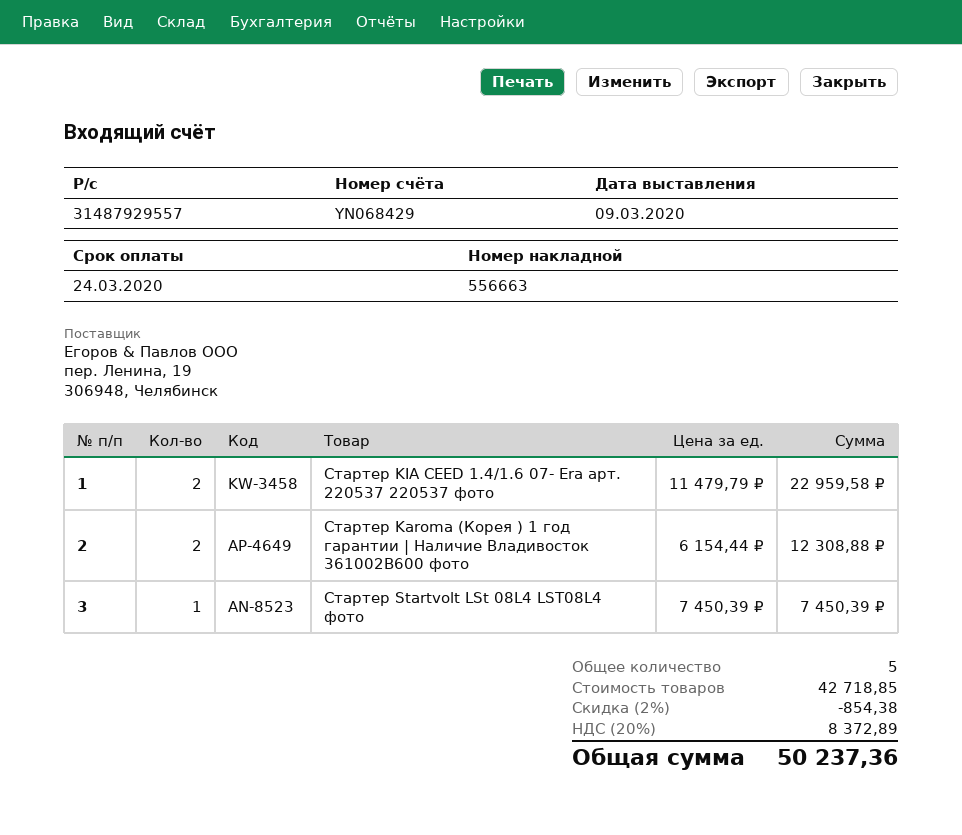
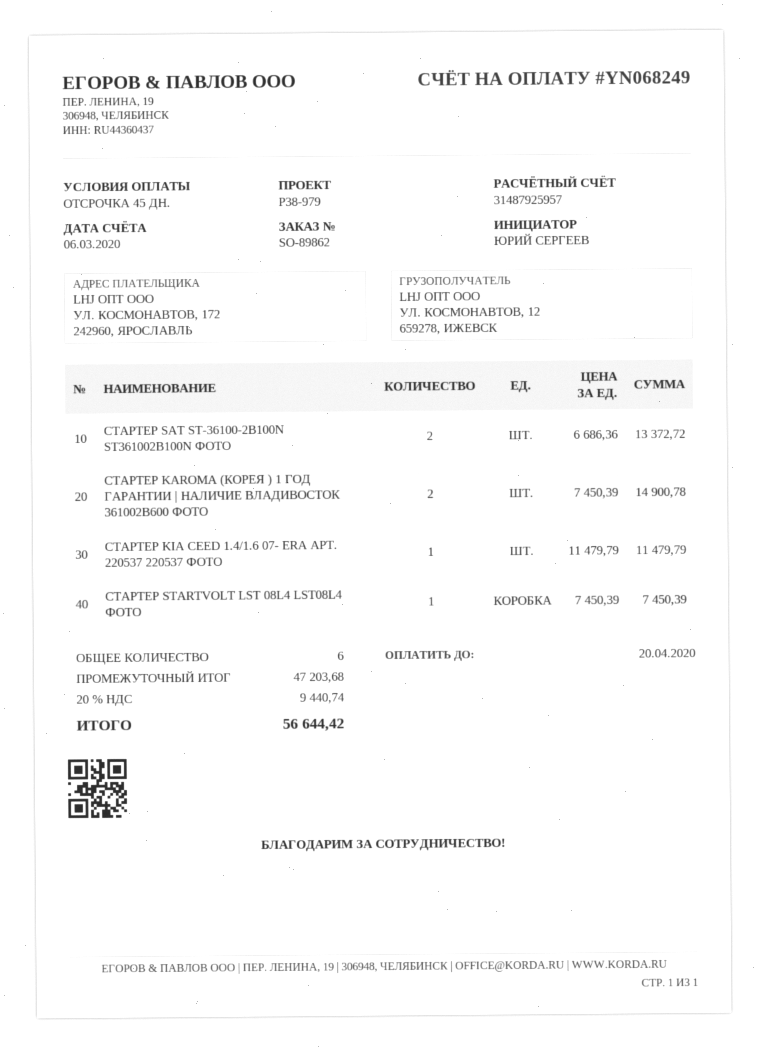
invoice number: YN068429 -> YN068249
invoice date: 2020-03-09 -> 2020-03-06
due date: 2020-03-24 -> 2020-04-20
bank account: 31487929557 -> 31487925957
Стартер KIA CEED 1.4/1.6 07- Era арт. 220537 220537 фото: 2 x 11479.79 = 22959.58 -> 1 x 11479.79 = 11479.79
Стартер Karoma (Корея ) 1 год гарантии | Наличие Владивосток 361002B600 фото: 2 x 6154.44 = 12308.88 -> 2 x 7450.39 = 14900.78
СТАРТЕР SAT ST-36100-2B100N ST361002B100N ФОТО: none -> 2 x 6686.36 = 13372.72
total quantity: 5 -> 6
subtotal: 42718.85 -> 47203.68
discount: 2% = 854.38 -> none
tax: 20% = 8372.89 -> 20% = 9440.74
total: 50237.36 -> 56644.42

